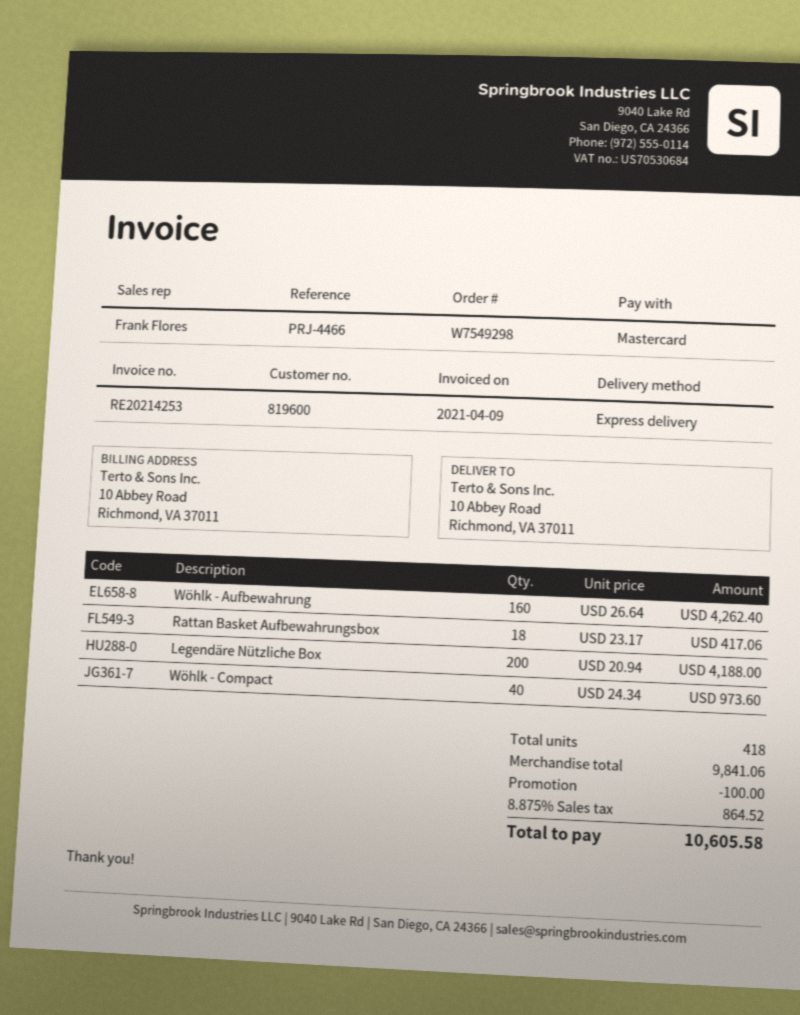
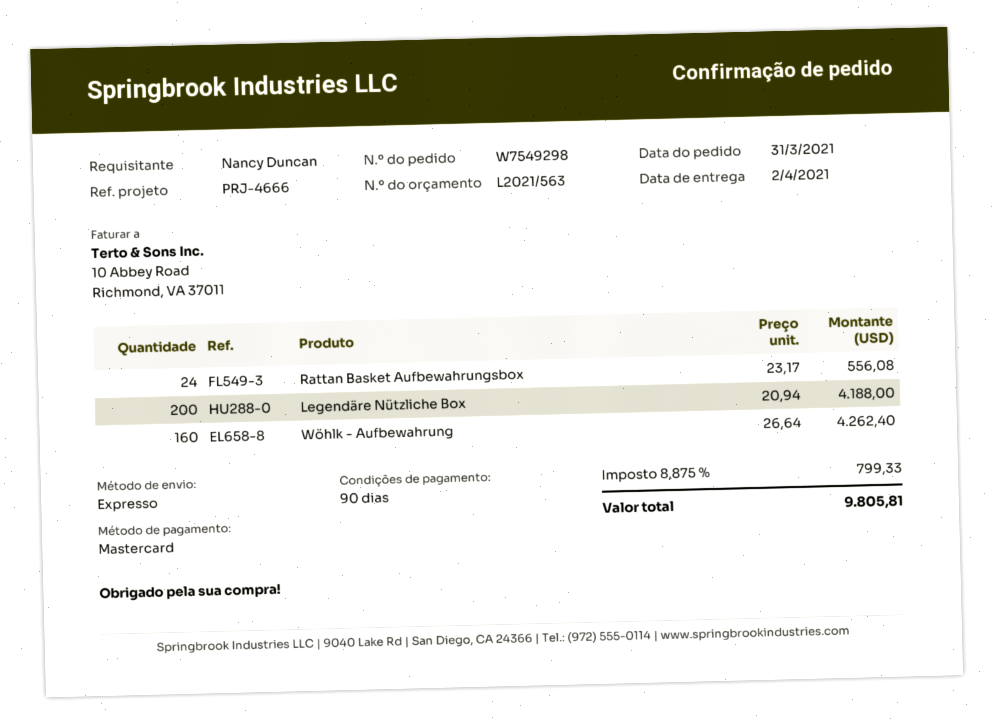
reference: PRJ-4466 -> PRJ-4666
Rattan Basket Aufbewahrungsbox: 18 x 23.17 = 417.06 -> 24 x 23.17 = 556.08
Wöhlk - Compact: 40 x 24.34 = 973.60 -> none
discount: 100.00 -> none
tax: 8.875% = 864.52 -> 8.875% = 799.33
total: 10605.58 -> 9805.81

